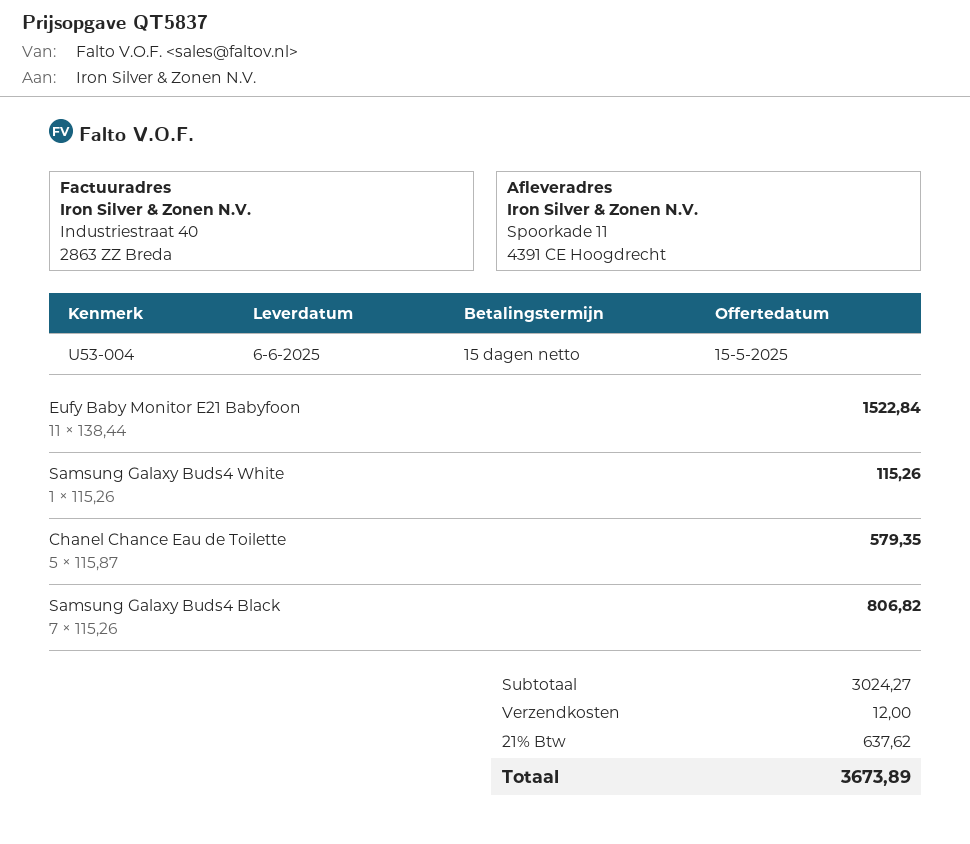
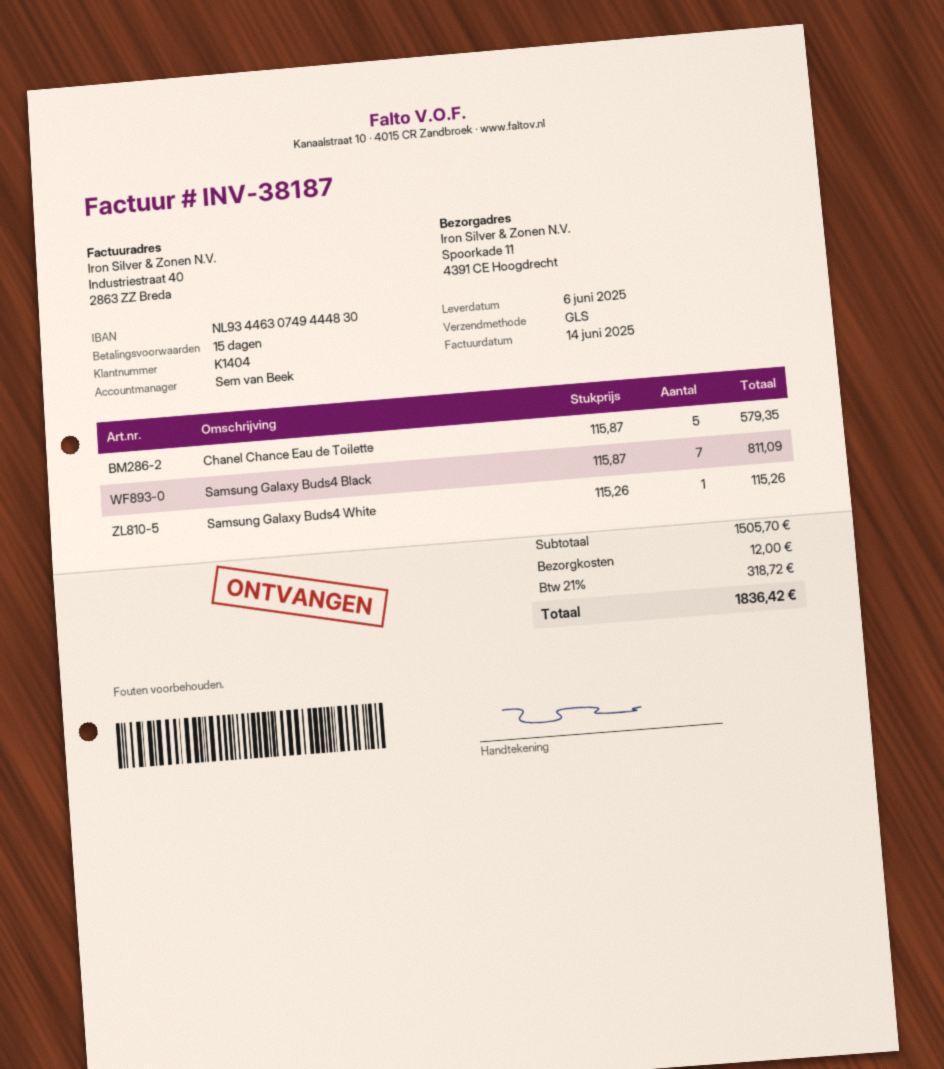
Eufy Baby Monitor E21 Babyfoon: 11 x 138.44 = 1522.84 -> none
Samsung Galaxy Buds4 Black: 7 x 115.26 = 806.82 -> 7 x 115.87 = 811.09
subtotal: 3024.27 -> 1505.70
tax: 21% = 637.62 -> 21% = 318.72
total: 3673.89 -> 1836.42

